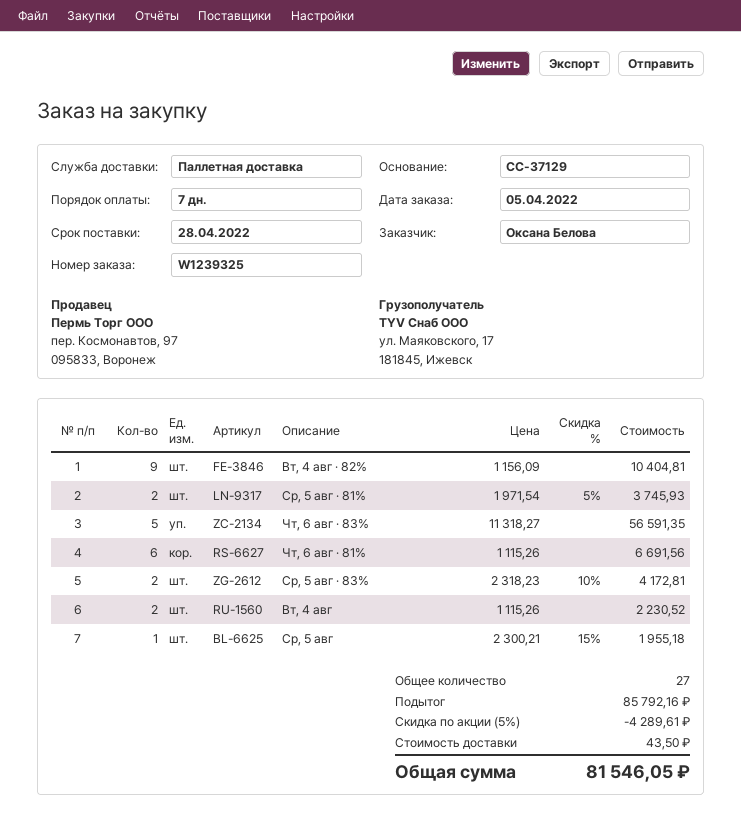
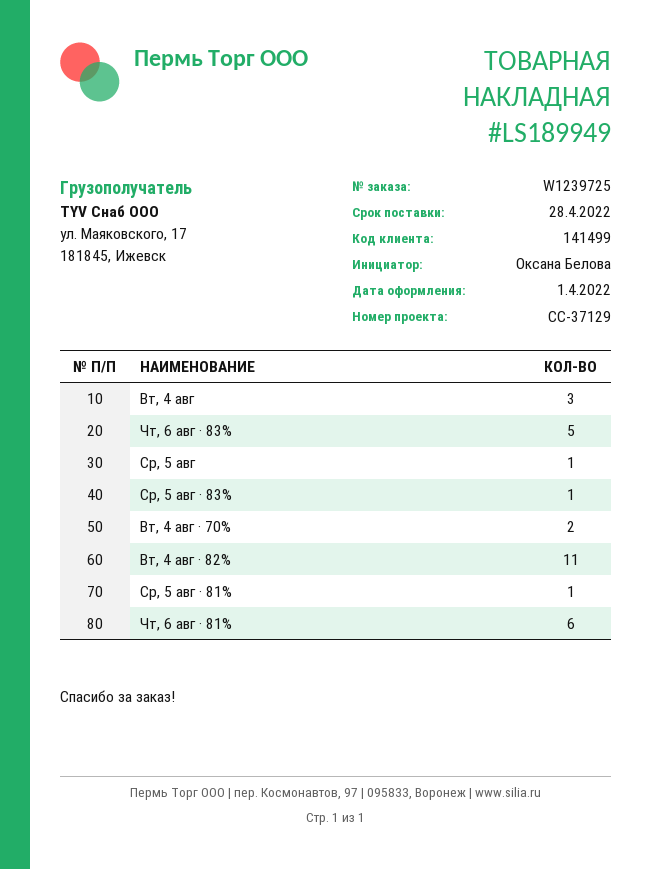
order number: W1239325 -> W1239725
order date: 2022-04-05 -> 2022-04-01
Вт, 4 авг · 82%: 9 -> 11
Ср, 5 авг · 81%: 2 -> 1
Ср, 5 авг · 83%: 2 -> 1
Вт, 4 авг: 2 -> 3
Вт, 4 авг · 70%: none -> 2

